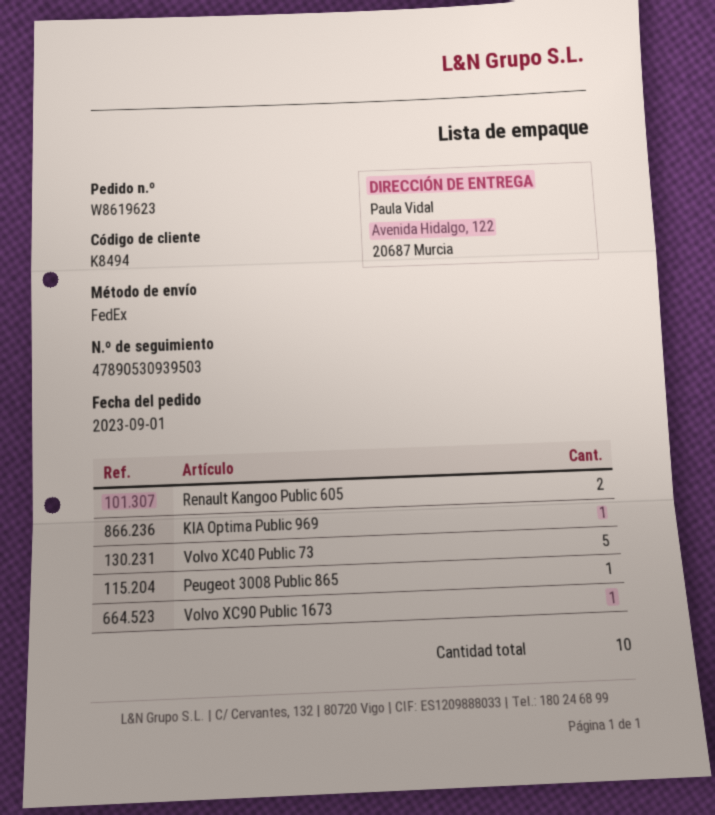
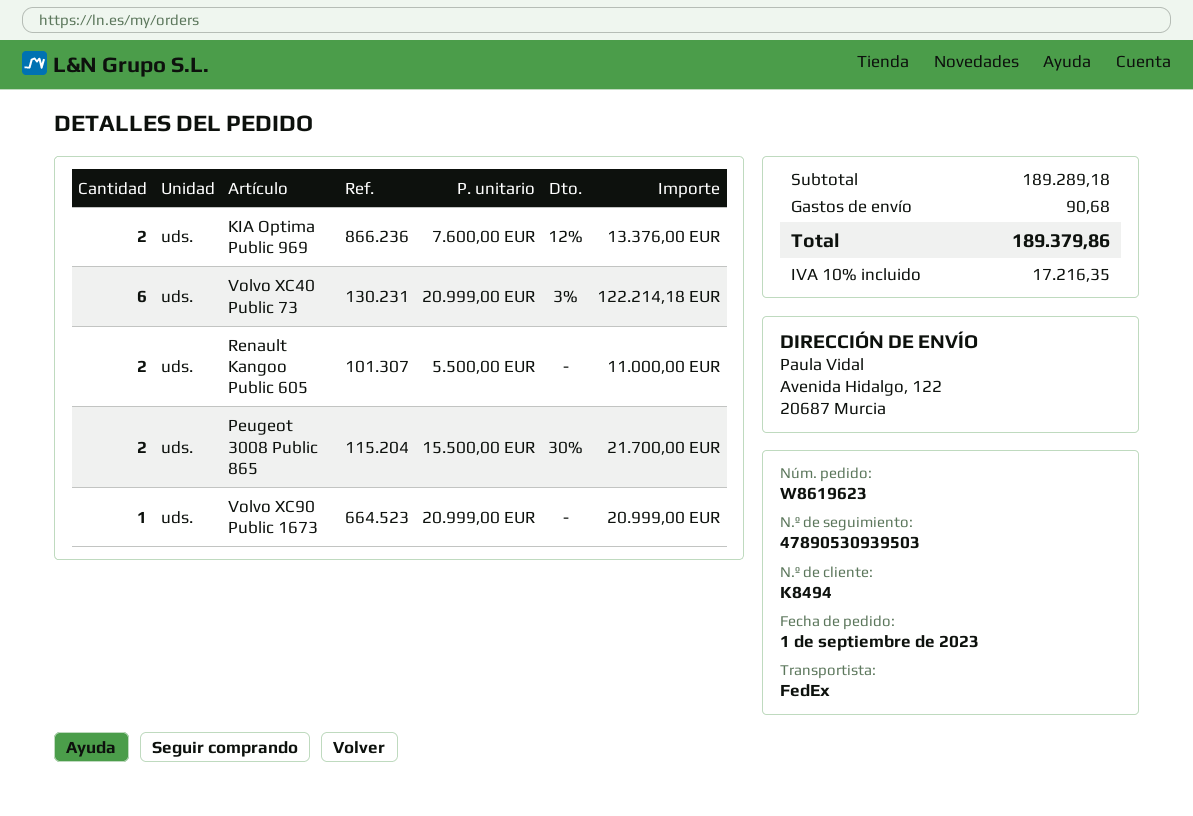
KIA Optima Public 969: 1 -> 2
Volvo XC40 Public 73: 5 -> 6
Peugeot 3008 Public 865: 1 -> 2

